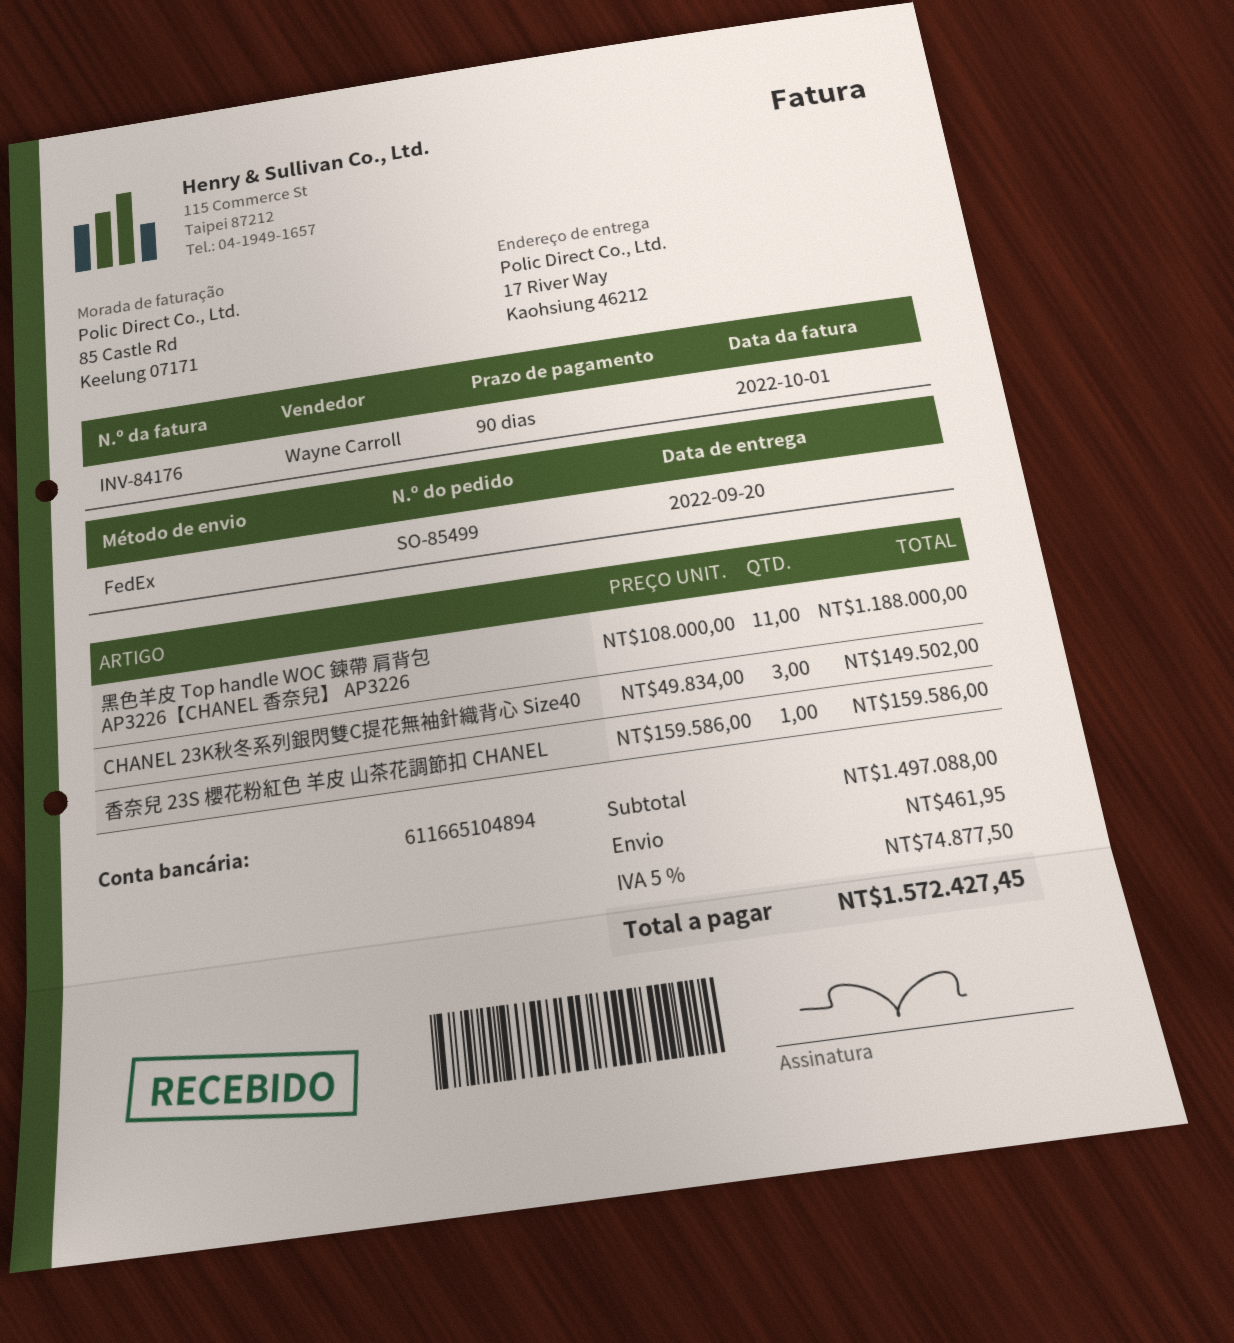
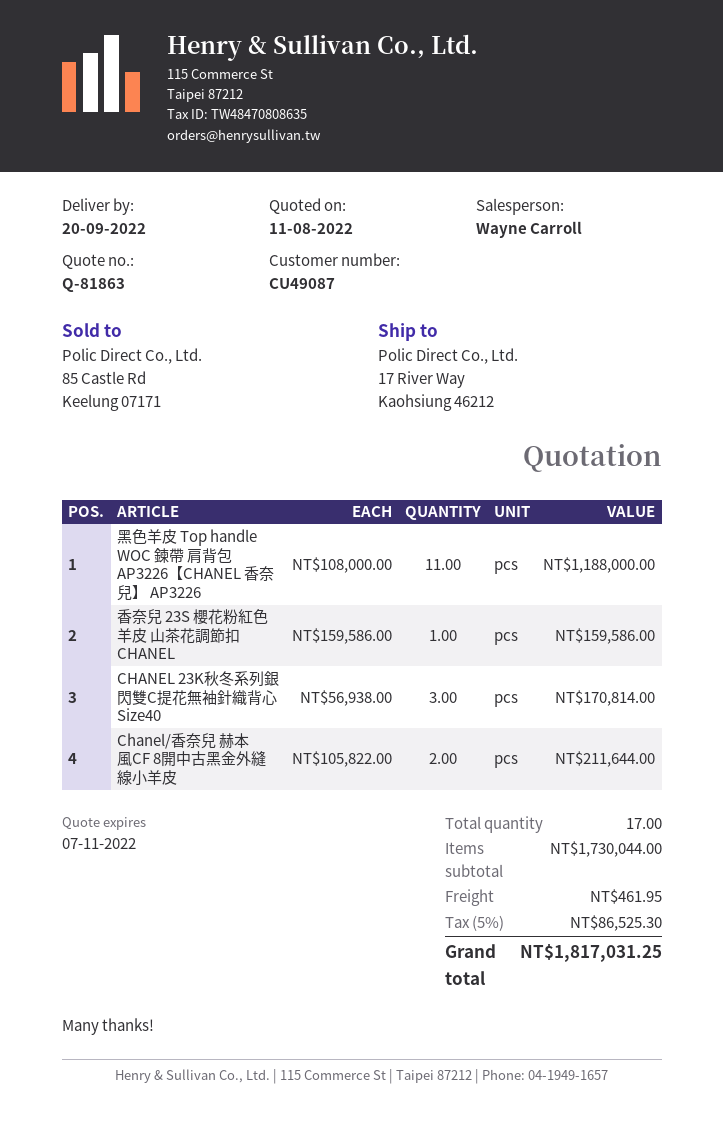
CHANEL 23K秋冬系列銀閃雙C提花無袖針織背心 Size40: 3 x 49834.00 = 149502.00 -> 3 x 56938.00 = 170814.00
Chanel/香奈兒 赫本風CF 8開中古黑金外縫線小羊皮: none -> 2 x 105822.00 = 211644.00
subtotal: 1497088.00 -> 1730044.00
tax: 5% = 74877.50 -> 5% = 86525.30
total: 1572427.45 -> 1817031.25

